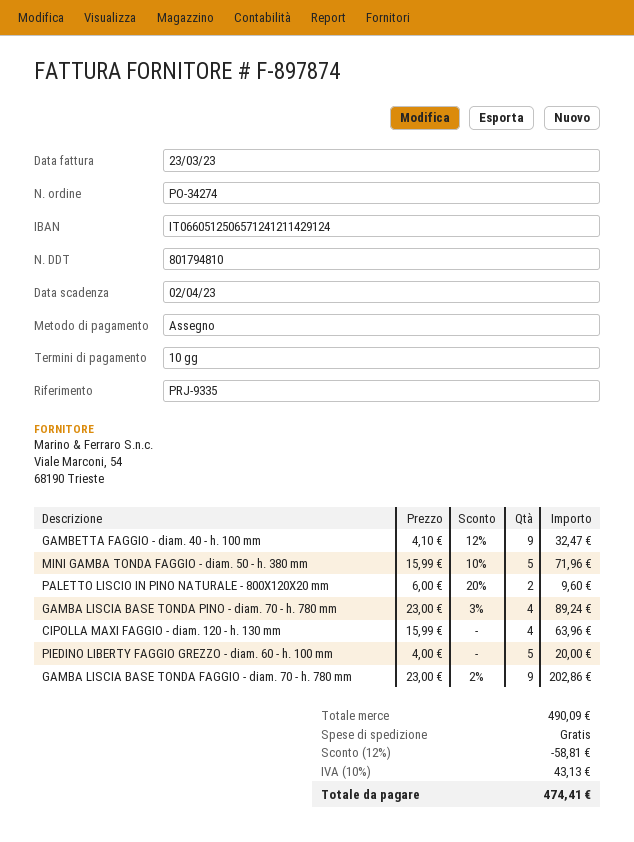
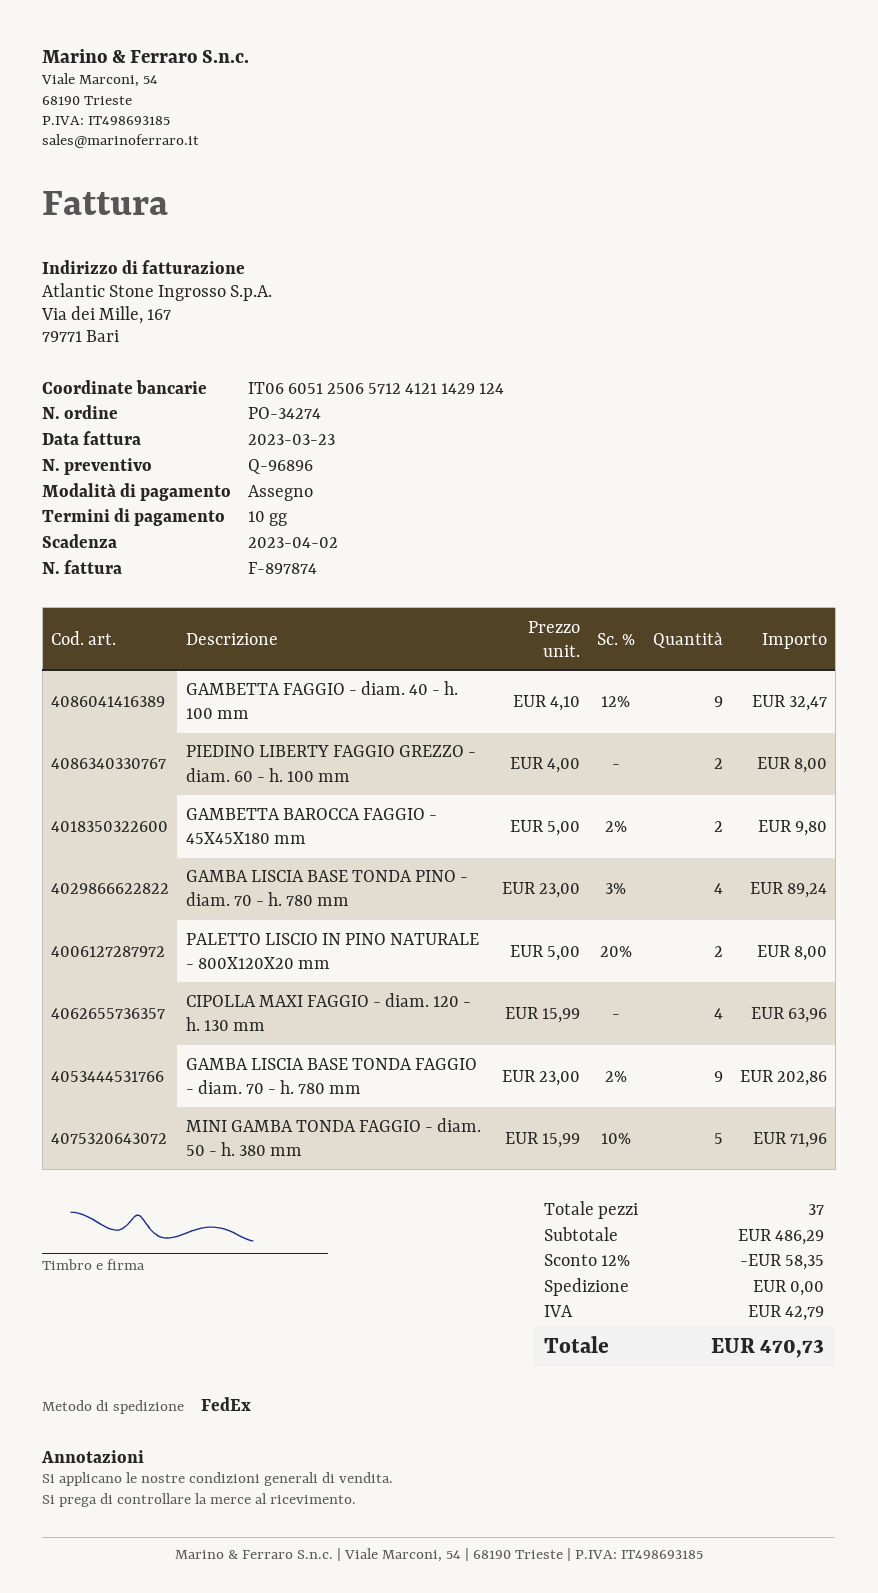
PALETTO LISCIO IN PINO NATURALE - 800X120X20 mm: 2 x 6.00 - 20% = 9.60 -> 2 x 5.00 - 20% = 8.00
PIEDINO LIBERTY FAGGIO GREZZO - diam. 60 - h. 100 mm: 5 x 4.00 = 20.00 -> 2 x 4.00 = 8.00
GAMBETTA BAROCCA FAGGIO - 45X45X180 mm: none -> 2 x 5.00 - 2% = 9.80
subtotal: 490.09 -> 486.29
discount: 12% = 58.81 -> 12% = 58.35
tax: 43.13 -> 42.79
total: 474.41 -> 470.73

